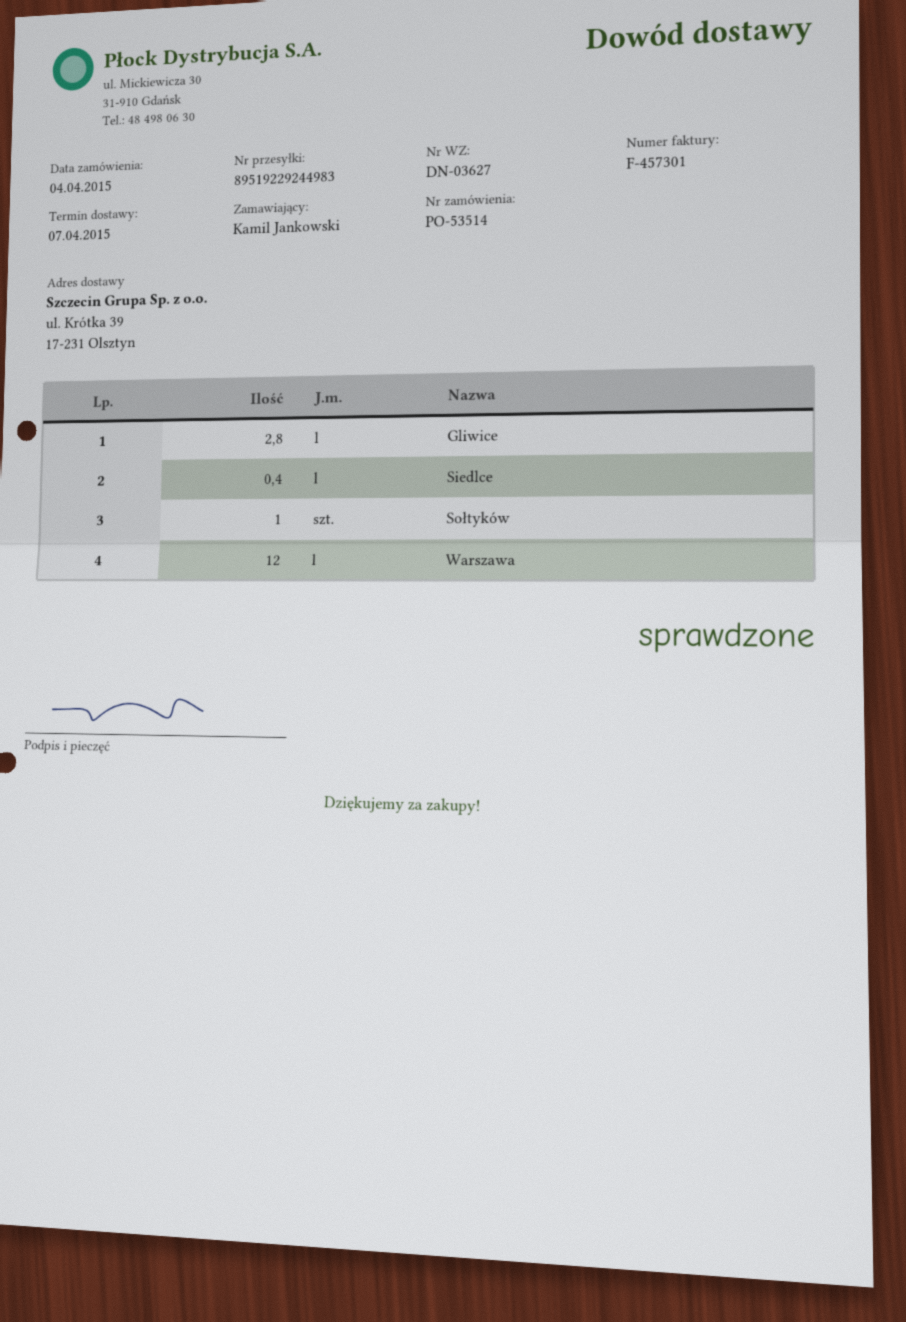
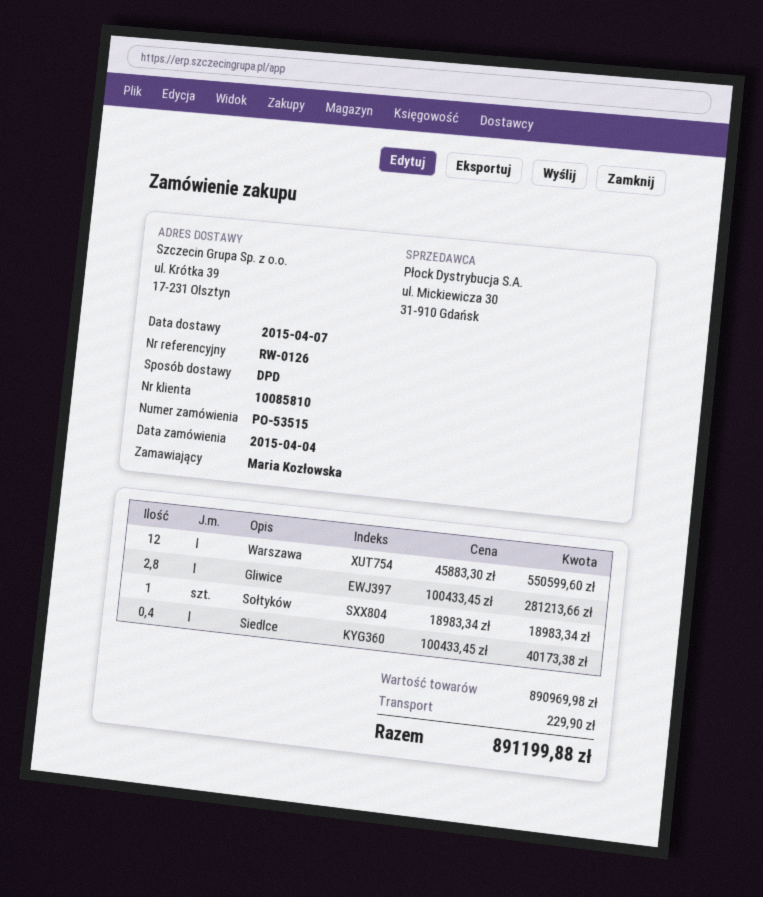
order number: PO-53514 -> PO-53515
ordered by: Kamil Jankowski -> Maria Kozłowska

